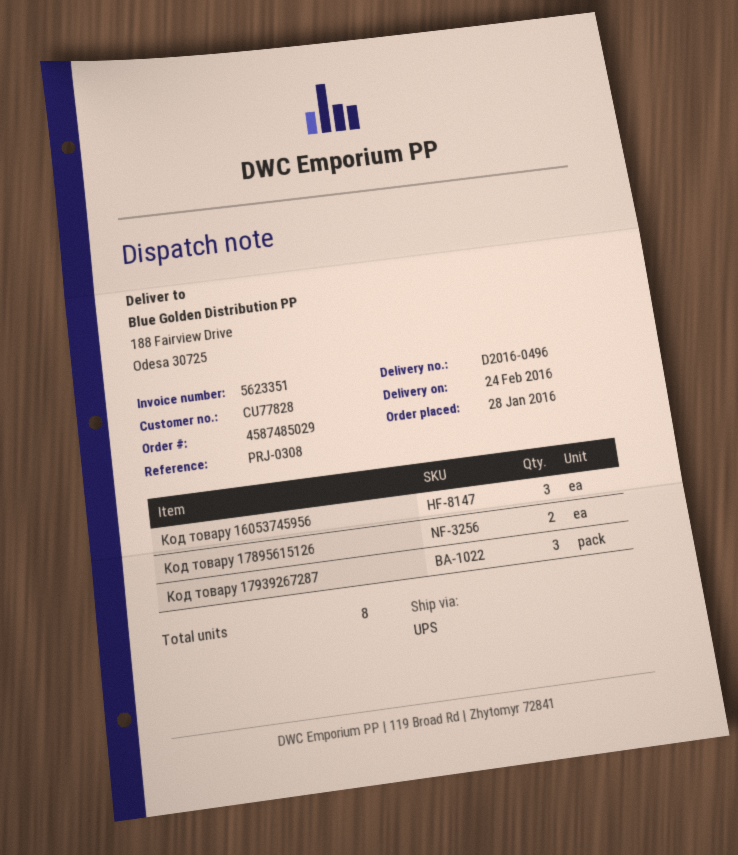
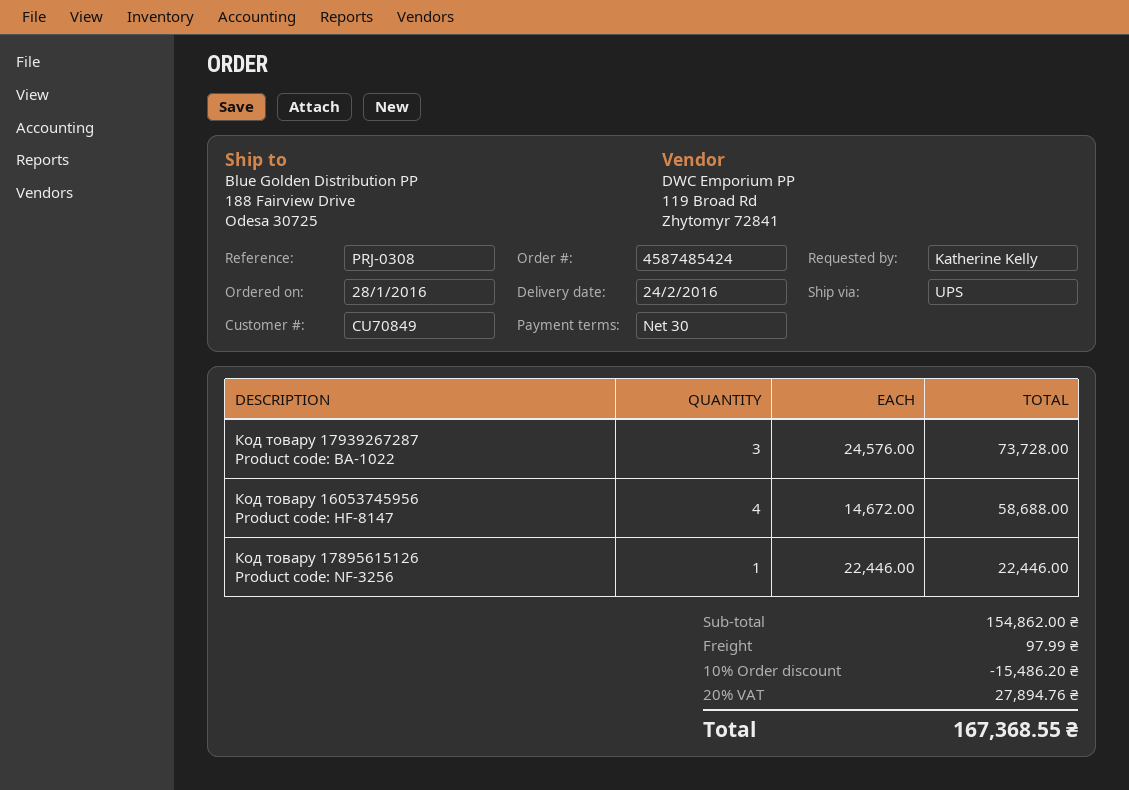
order number: 4587485029 -> 4587485424
customer number: CU77828 -> CU70849
Код товару 16053745956: 3 -> 4
Код товару 17895615126: 2 -> 1

